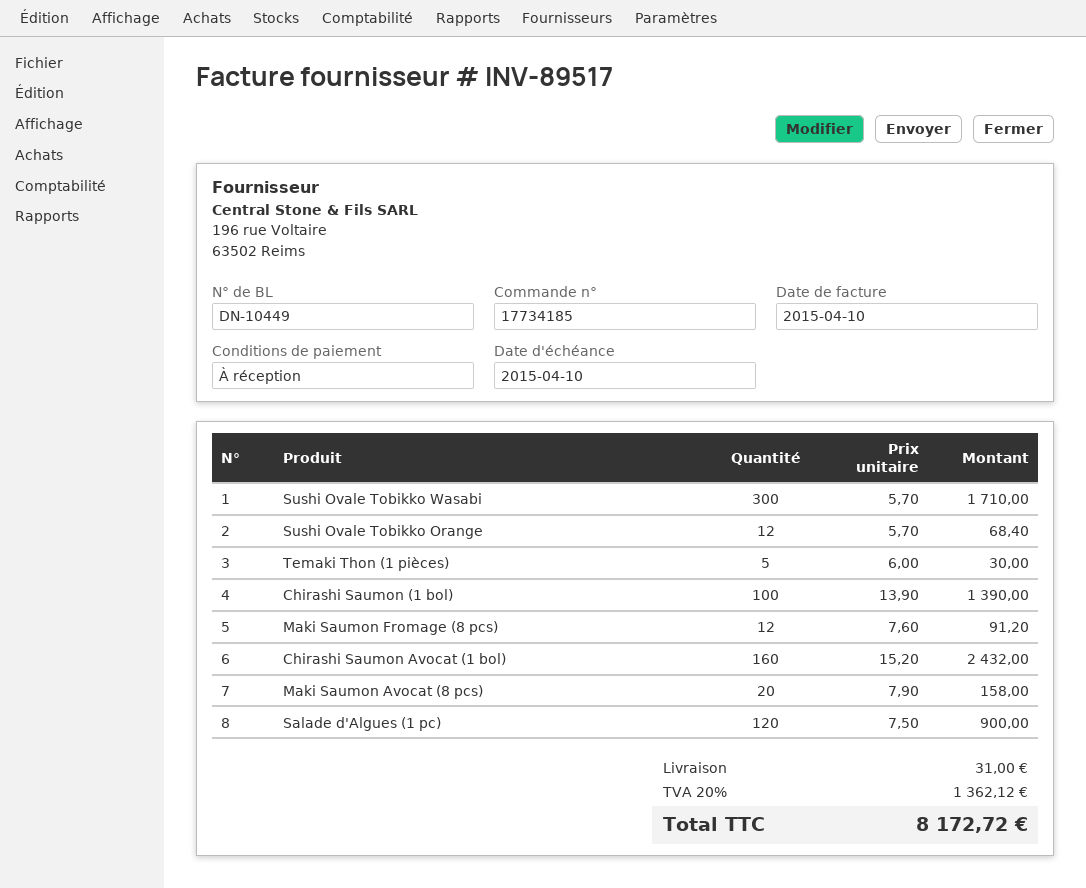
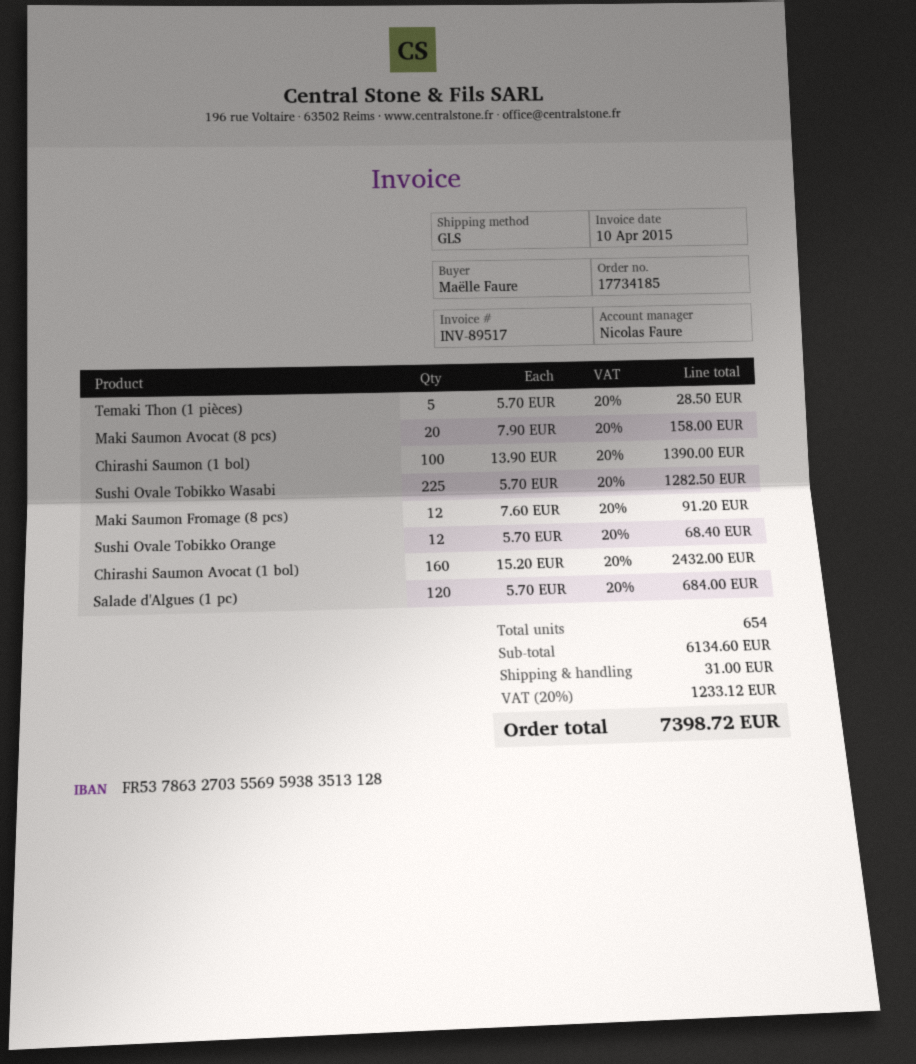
Sushi Ovale Tobikko Wasabi: 300 x 5.70 = 1710.00 -> 225 x 5.70 = 1282.50
Temaki Thon (1 pièces): 5 x 6.00 = 30.00 -> 5 x 5.70 = 28.50
Salade d'Algues (1 pc): 120 x 7.50 = 900.00 -> 120 x 5.70 = 684.00
tax: 20% = 1362.12 -> 20% = 1233.12
total: 8172.72 -> 7398.72

